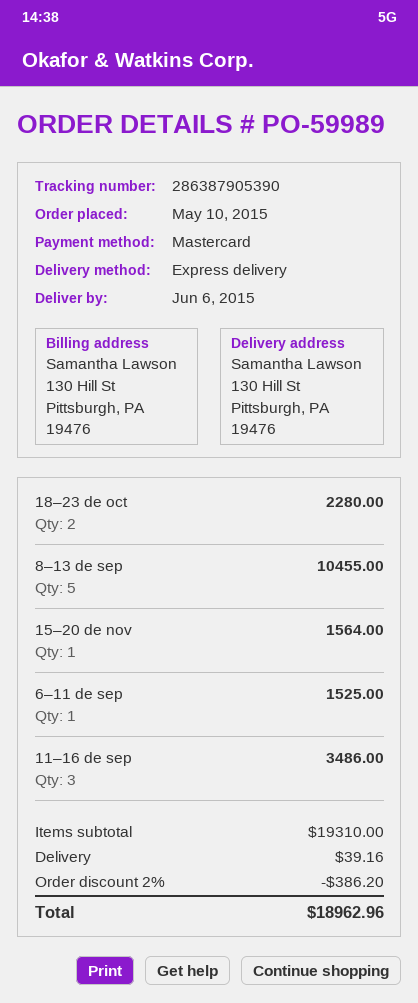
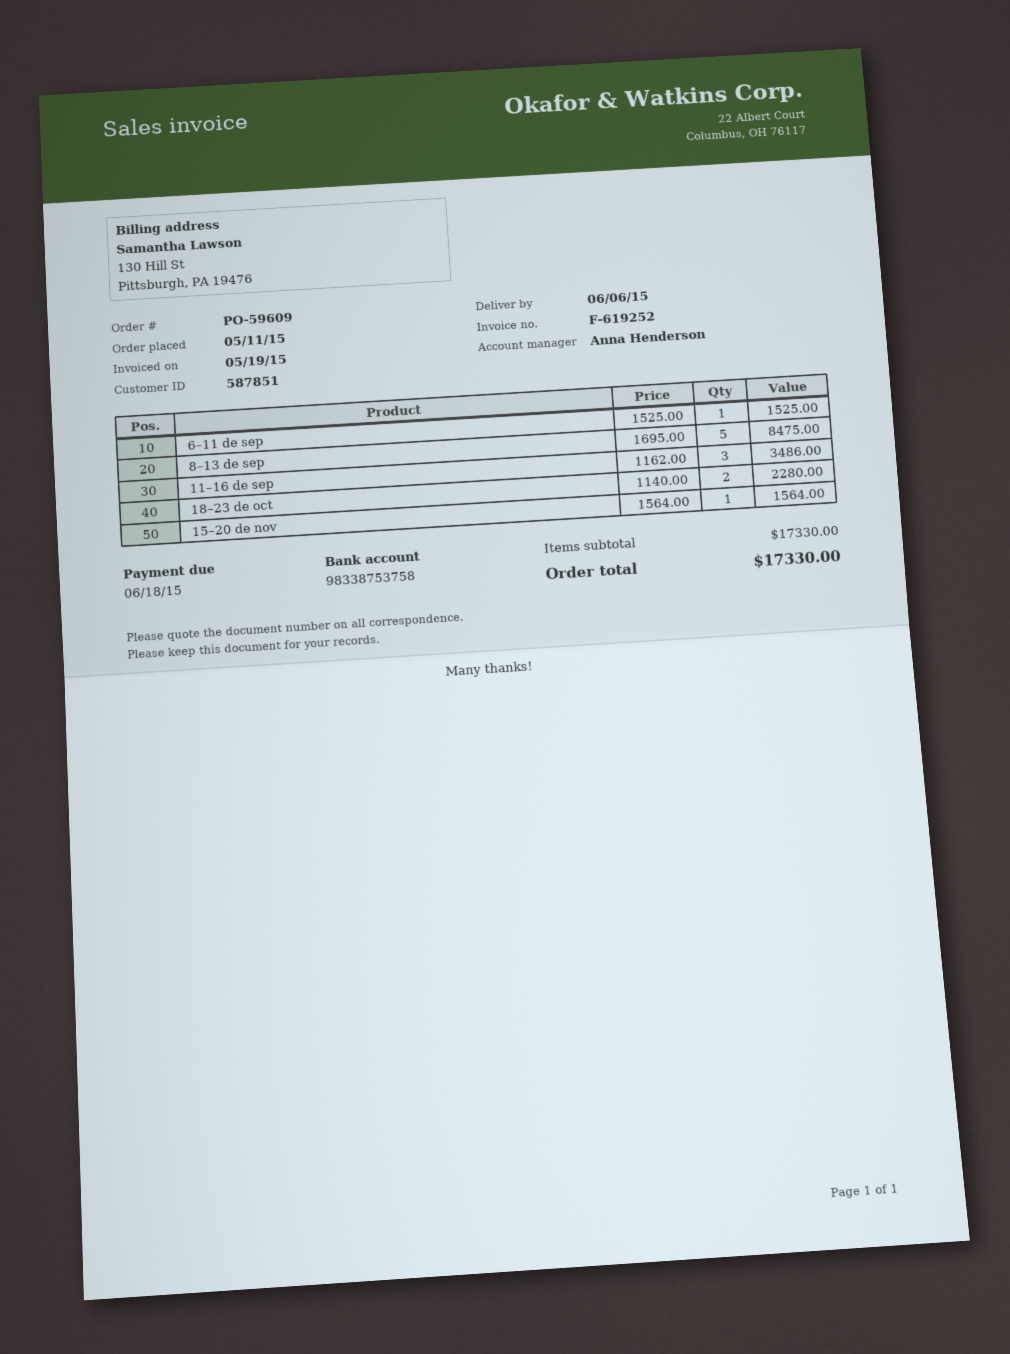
order number: PO-59989 -> PO-59609
order date: 2015-05-10 -> 2015-05-11
8–13 de sep: 5 for 10455.00 -> 5 for 8475.00
subtotal: 19310.00 -> 17330.00
discount: 2% = 386.20 -> none
shipping: 39.16 -> none
total: 18962.96 -> 17330.00

